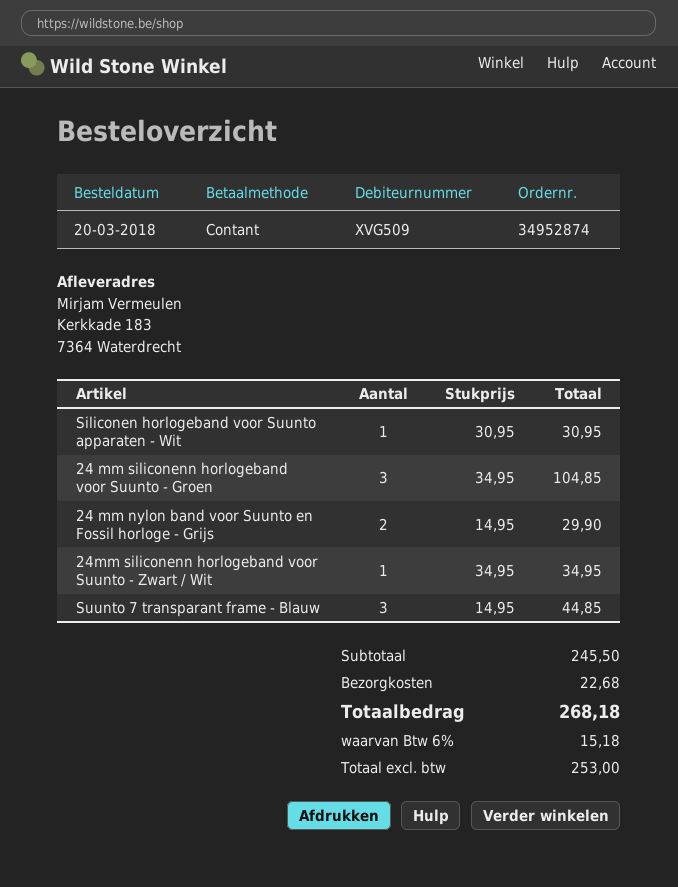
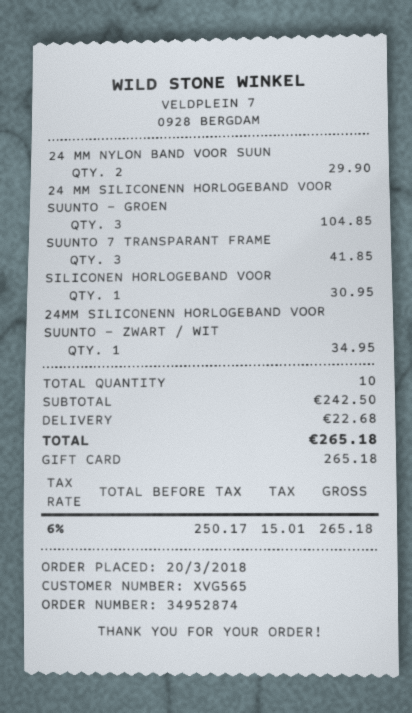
customer number: XVG509 -> XVG565
payment method: cash -> gift card
Suunto 7 transparant frame - Blauw: 3 for 44.85 -> 3 for 41.85
subtotal: 245.50 -> 242.50
net: 253.00 -> 250.17
tax: 6% = 15.18 -> 6% = 15.01
total: 268.18 -> 265.18

